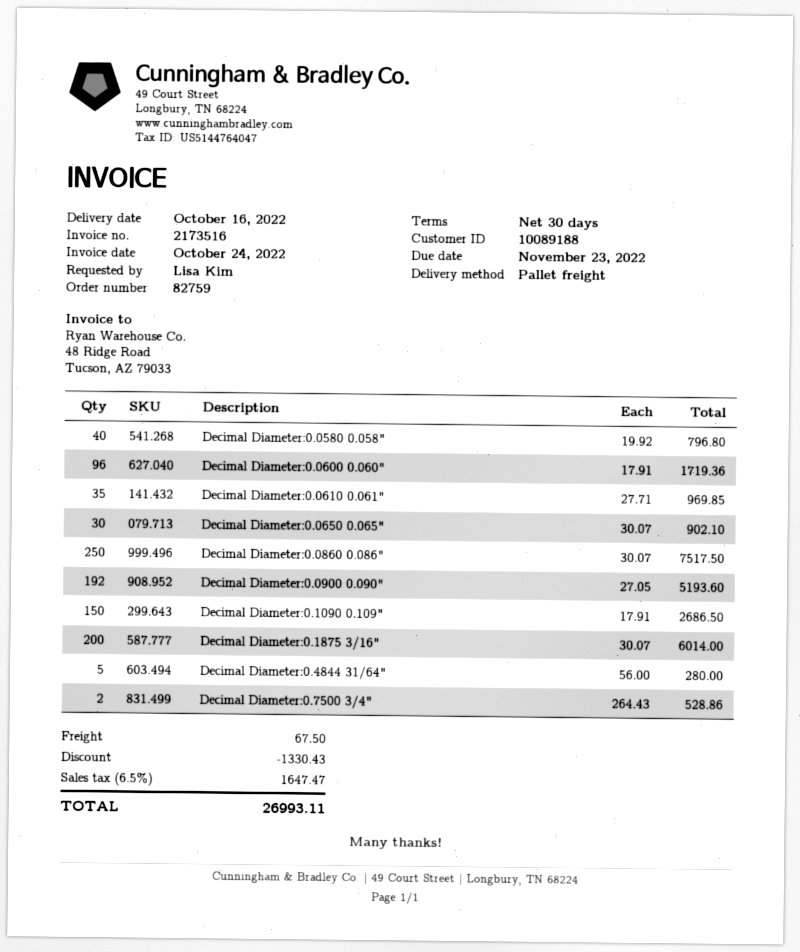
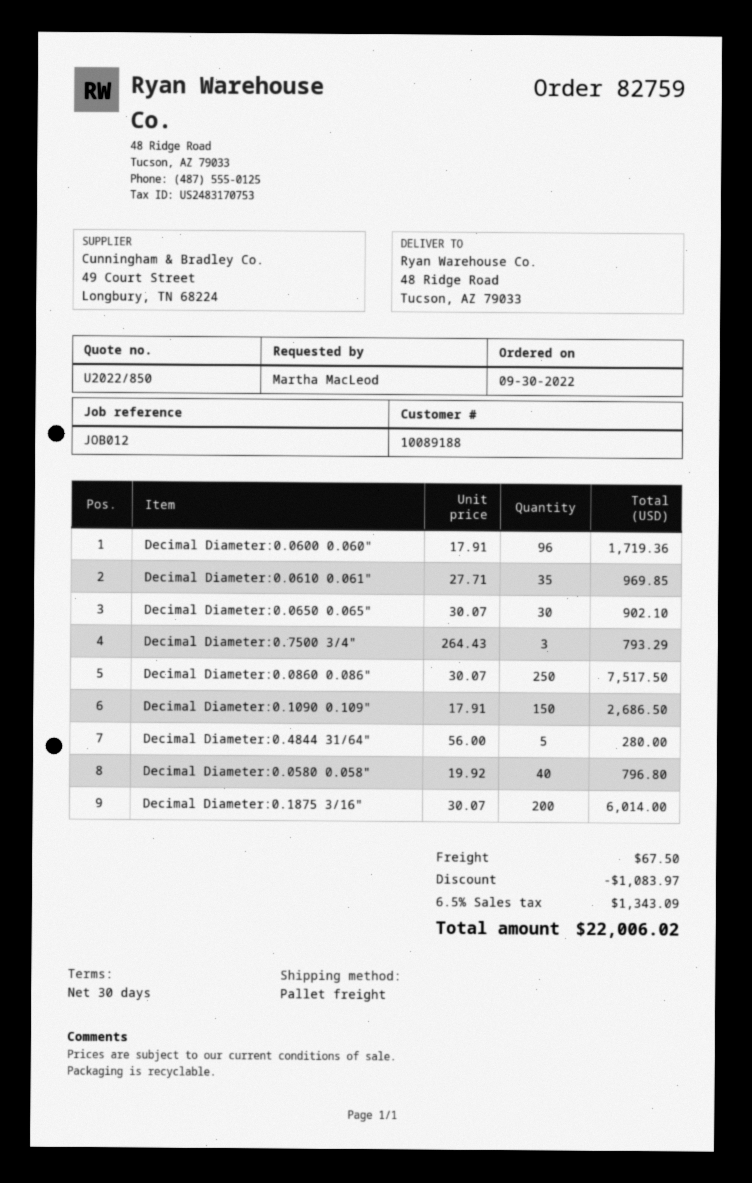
ordered by: Lisa Kim -> Martha MacLeod
Decimal Diameter:0.0900 0.090": 192 x 27.05 = 5193.60 -> none
Decimal Diameter:0.7500 3/4": 2 x 264.43 = 528.86 -> 3 x 264.43 = 793.29
discount: 1330.43 -> 1083.97
tax: 6.5% = 1647.47 -> 6.5% = 1343.09
total: 26993.11 -> 22006.02

